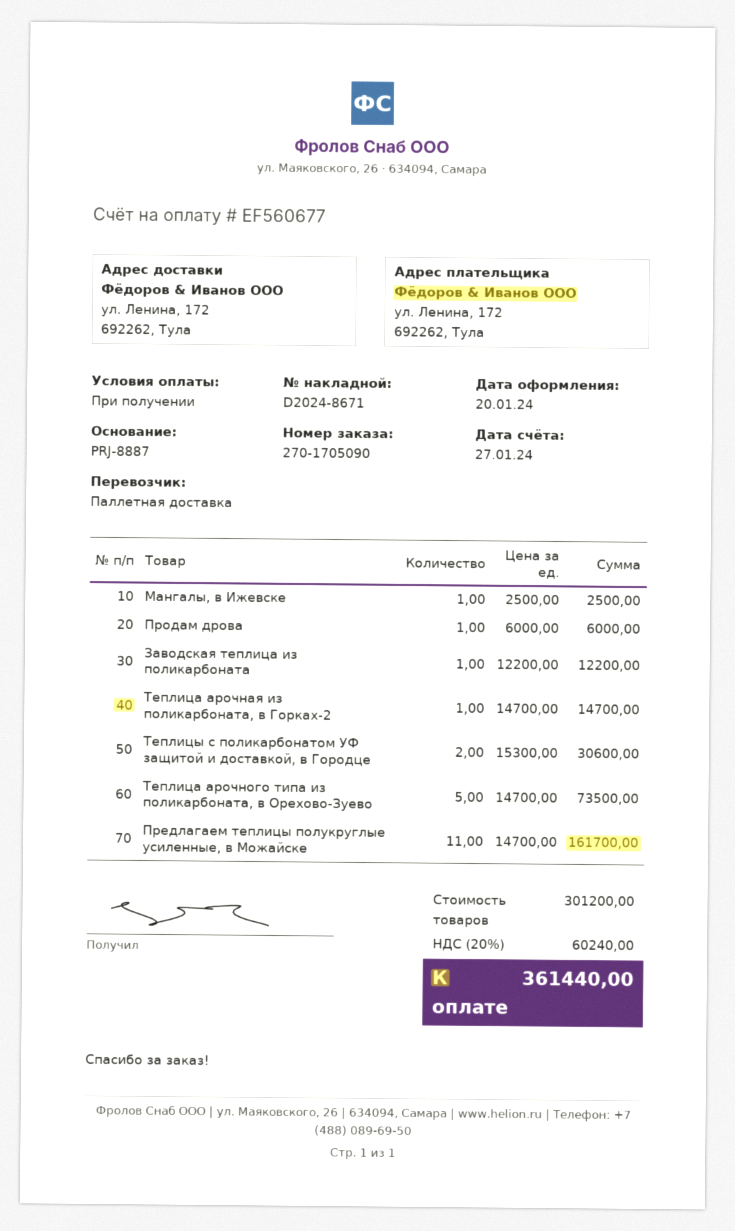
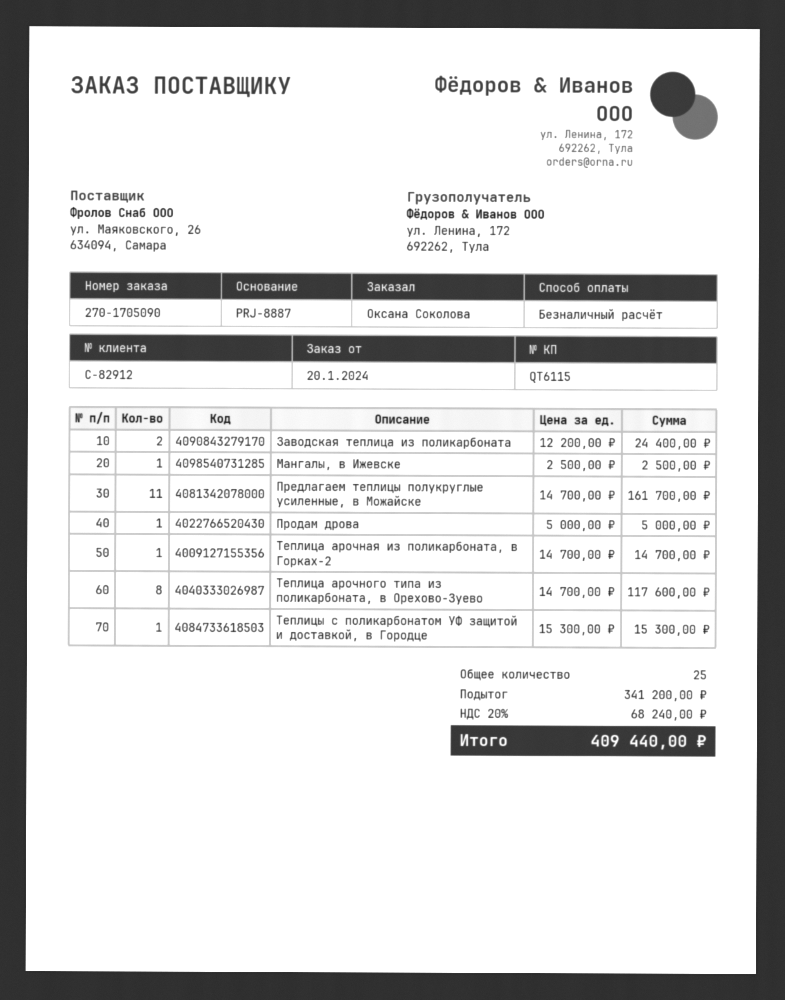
Продам дрова: 1 x 6000.00 = 6000.00 -> 1 x 5000.00 = 5000.00
Заводская теплица из поликарбоната: 1 x 12200.00 = 12200.00 -> 2 x 12200.00 = 24400.00
Теплицы с поликарбонатом УФ защитой и доставкой, в Городце: 2 x 15300.00 = 30600.00 -> 1 x 15300.00 = 15300.00
Теплица арочного типа из поликарбоната, в Орехово-Зуево: 5 x 14700.00 = 73500.00 -> 8 x 14700.00 = 117600.00
subtotal: 301200.00 -> 341200.00
tax: 20% = 60240.00 -> 20% = 68240.00
total: 361440.00 -> 409440.00

